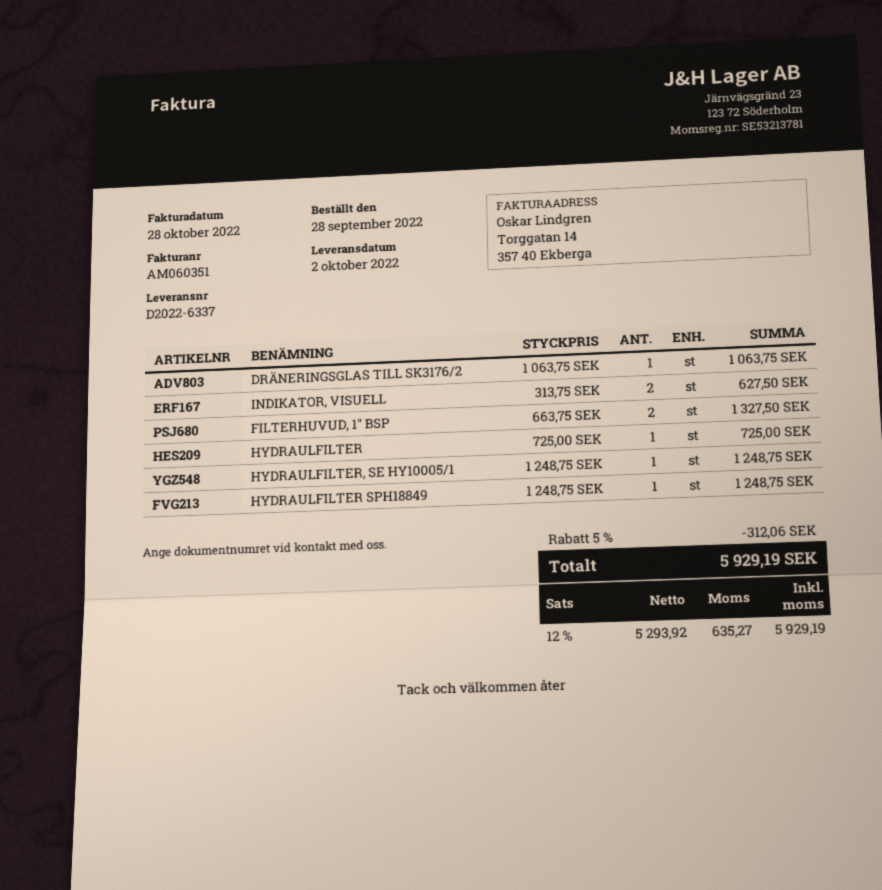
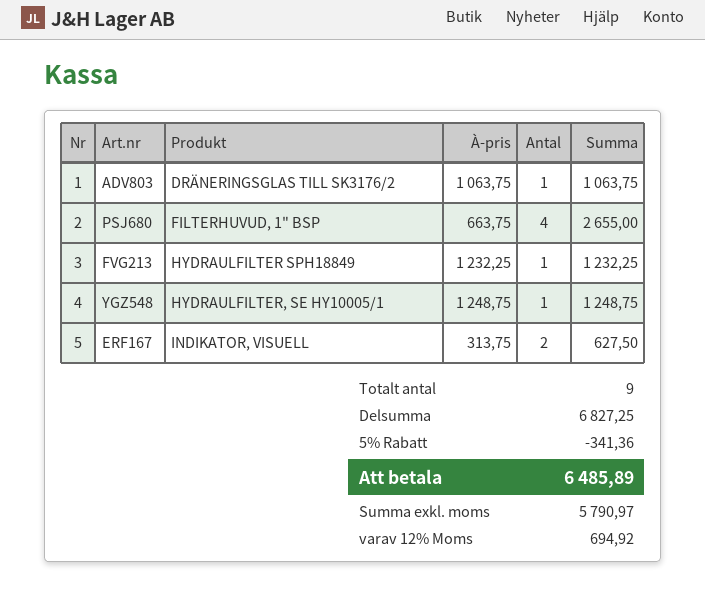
FILTERHUVUD, 1" BSP: 2 x 663.75 = 1327.50 -> 4 x 663.75 = 2655.00
HYDRAULFILTER: 1 x 725.00 = 725.00 -> none
HYDRAULFILTER SPH18849: 1 x 1248.75 = 1248.75 -> 1 x 1232.25 = 1232.25
discount: 5% = 312.06 -> 5% = 341.36
net: 5293.92 -> 5790.97
tax: 12% = 635.27 -> 12% = 694.92
total: 5929.19 -> 6485.89

